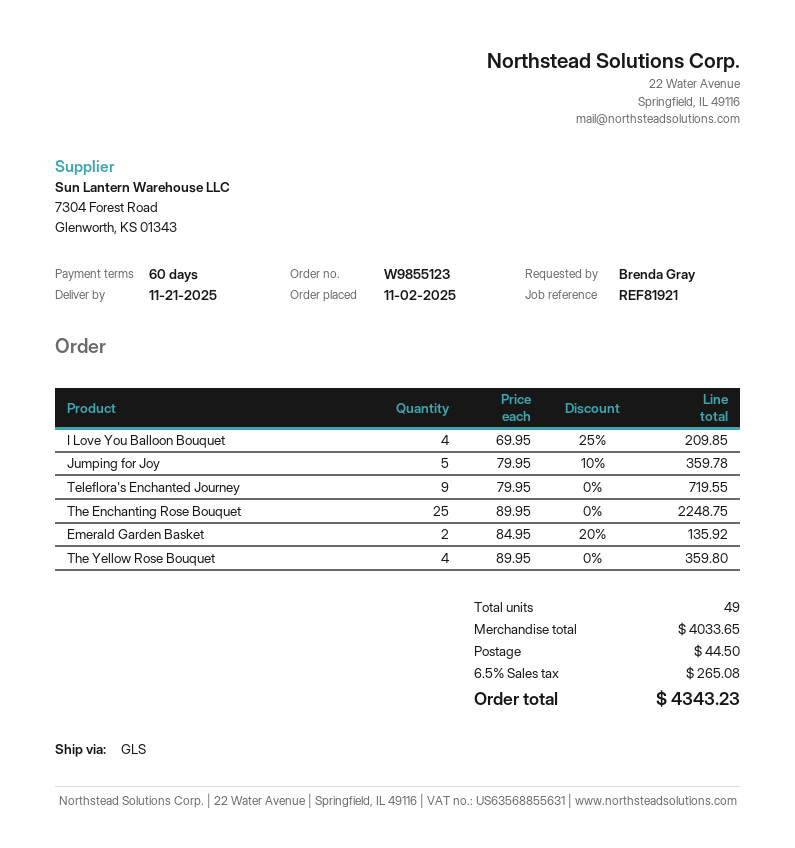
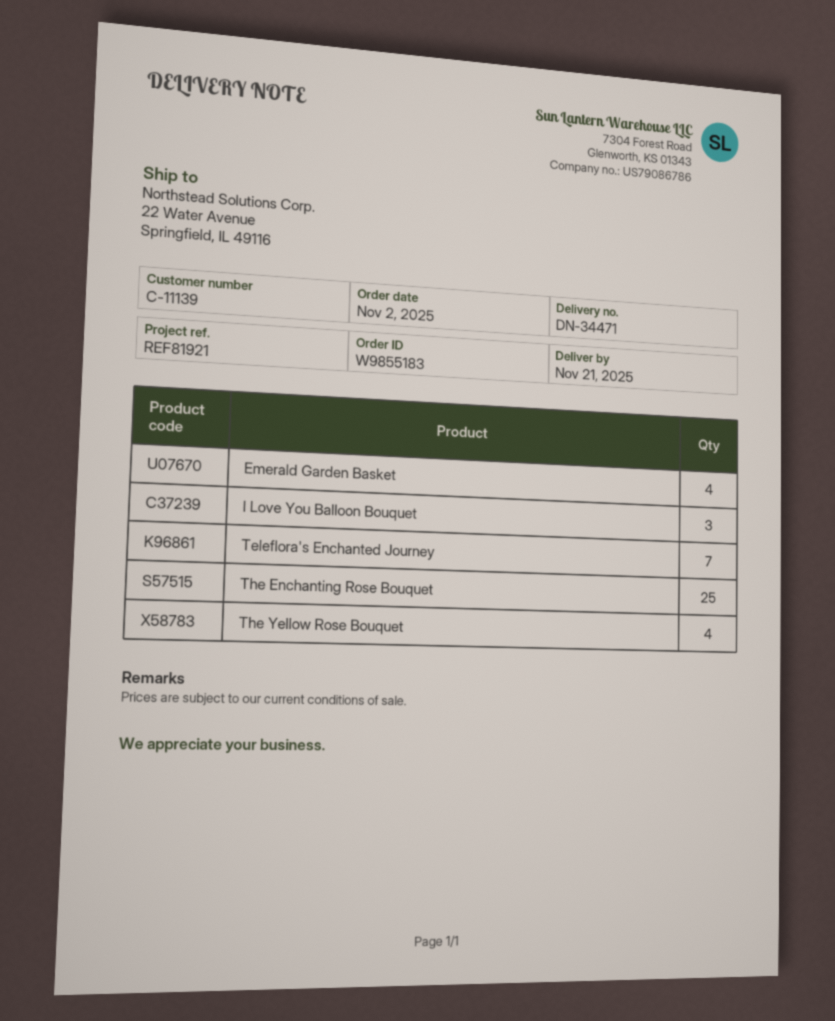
order number: W9855123 -> W9855183
I Love You Balloon Bouquet: 4 -> 3
Jumping for Joy: 5 -> none
Teleflora's Enchanted Journey: 9 -> 7
Emerald Garden Basket: 2 -> 4

